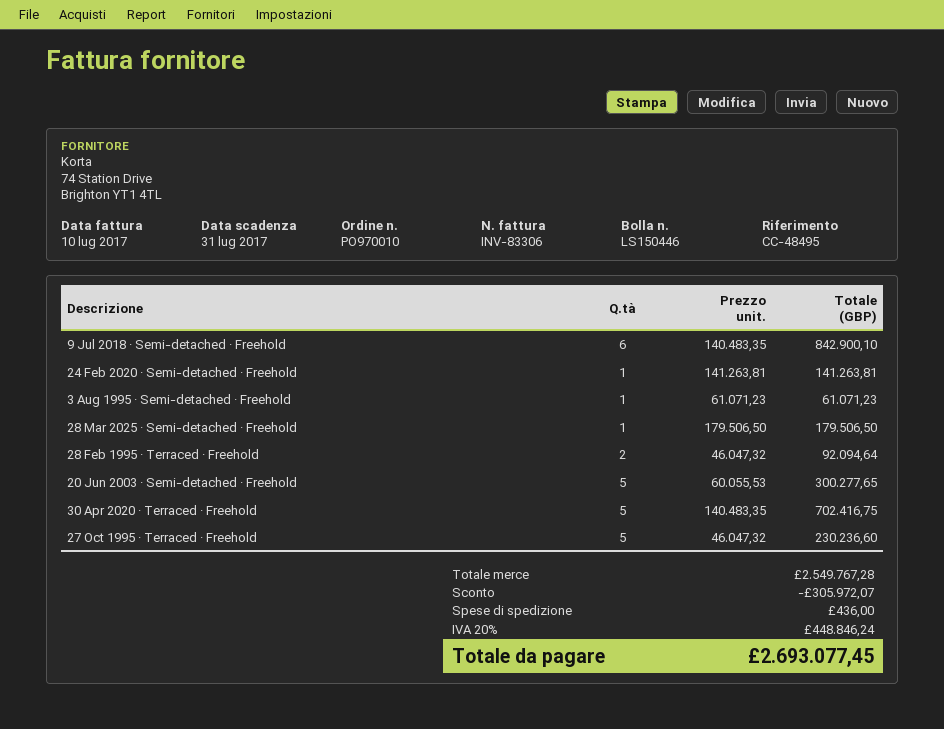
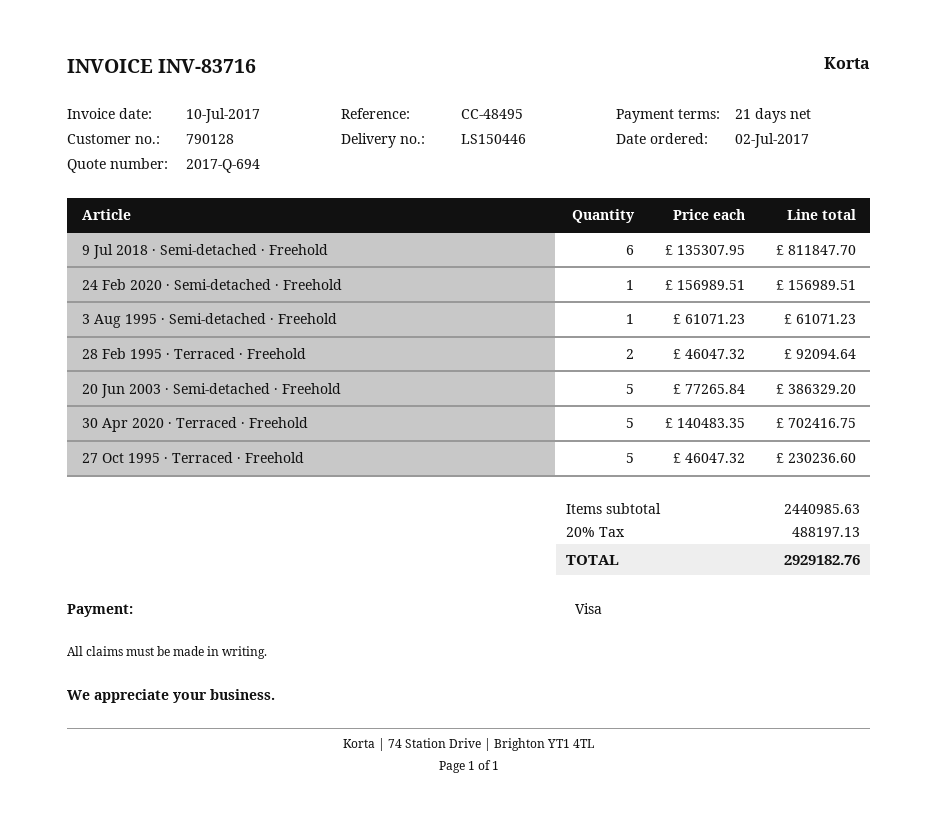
invoice number: INV-83306 -> INV-83716
9 Jul 2018 · Semi-detached · Freehold: 6 x 140483.35 = 842900.10 -> 6 x 135307.95 = 811847.70
24 Feb 2020 · Semi-detached · Freehold: 1 x 141263.81 = 141263.81 -> 1 x 156989.51 = 156989.51
28 Mar 2025 · Semi-detached · Freehold: 1 x 179506.50 = 179506.50 -> none
20 Jun 2003 · Semi-detached · Freehold: 5 x 60055.53 = 300277.65 -> 5 x 77265.84 = 386329.20
subtotal: 2549767.28 -> 2440985.63
discount: 305972.07 -> none
shipping: 436.00 -> none
tax: 20% = 448846.24 -> 20% = 488197.13
total: 2693077.45 -> 2929182.76

